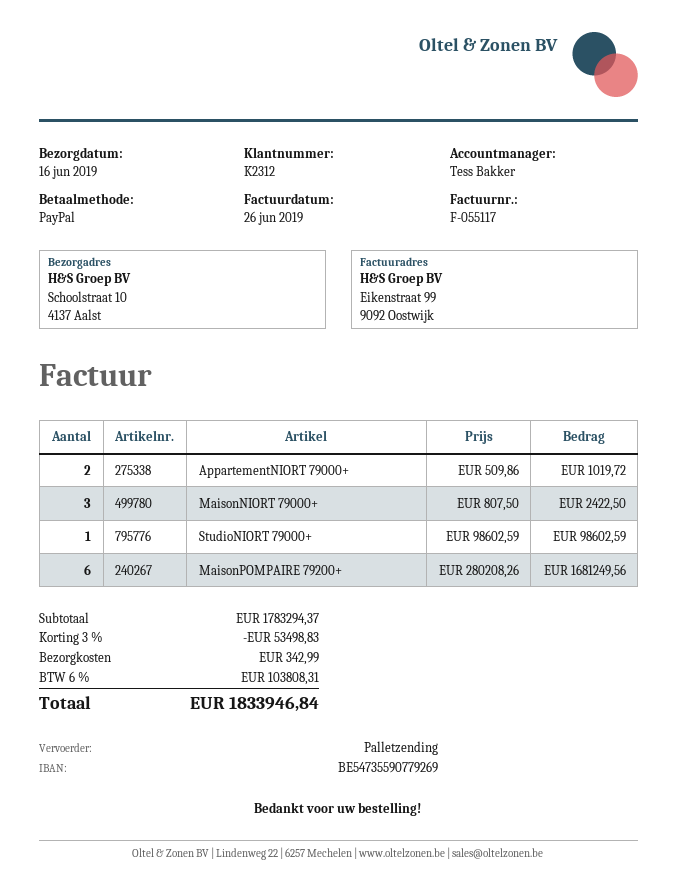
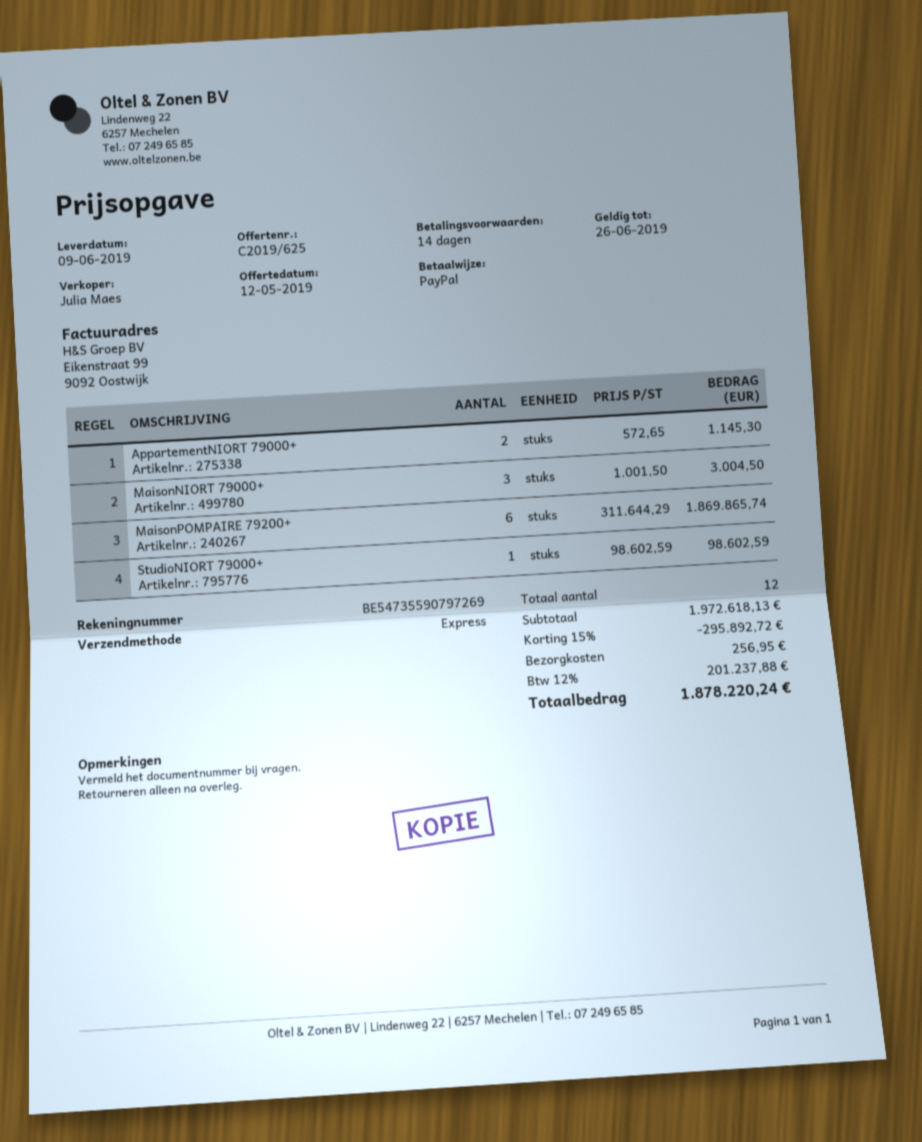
delivery date: 2019-06-16 -> 2019-06-09
sales rep: Tess Bakker -> Julia Maes
bank account: BE54735590779269 -> BE54735590797269
shipping method: pallet freight -> express
AppartementNIORT 79000+: 2 x 509.86 = 1019.72 -> 2 x 572.65 = 1145.30
MaisonNIORT 79000+: 3 x 807.50 = 2422.50 -> 3 x 1001.50 = 3004.50
MaisonPOMPAIRE 79200+: 6 x 280208.26 = 1681249.56 -> 6 x 311644.29 = 1869865.74
subtotal: 1783294.37 -> 1972618.13
discount: 3% = 53498.83 -> 15% = 295892.72
shipping: 342.99 -> 256.95
tax: 6% = 103808.31 -> 12% = 201237.88
total: 1833946.84 -> 1878220.24

